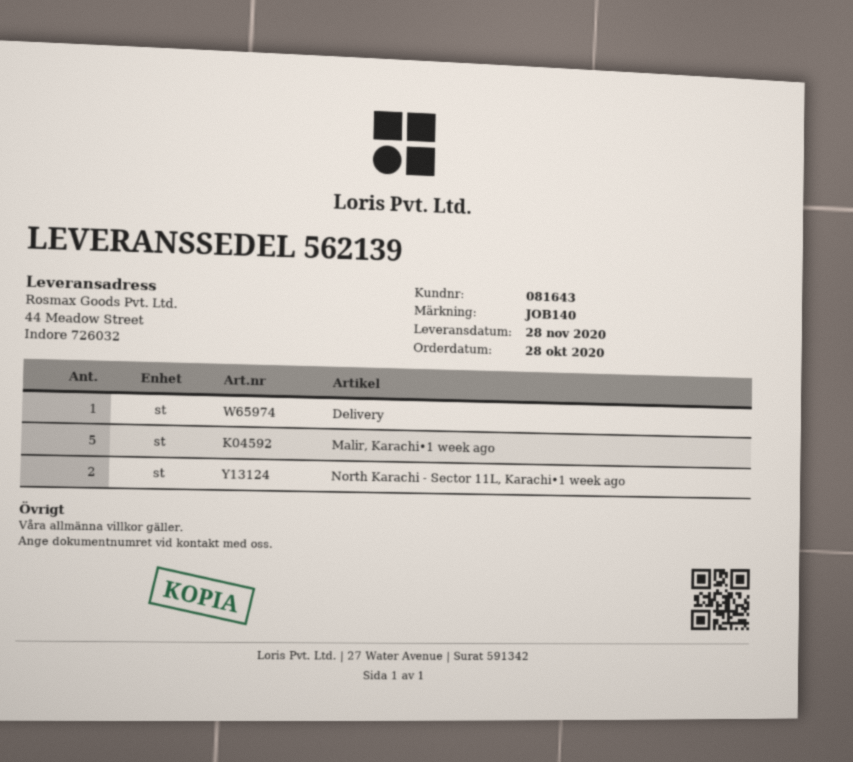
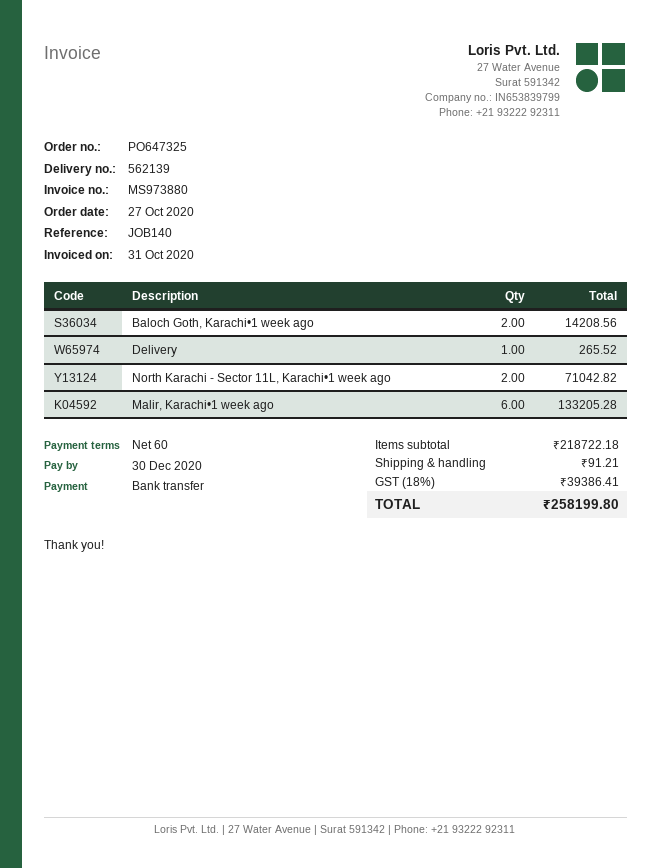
order date: 2020-10-28 -> 2020-10-27
Malir, Karachi•1 week ago: 5 -> 6
Baloch Goth, Karachi•1 week ago: none -> 2

